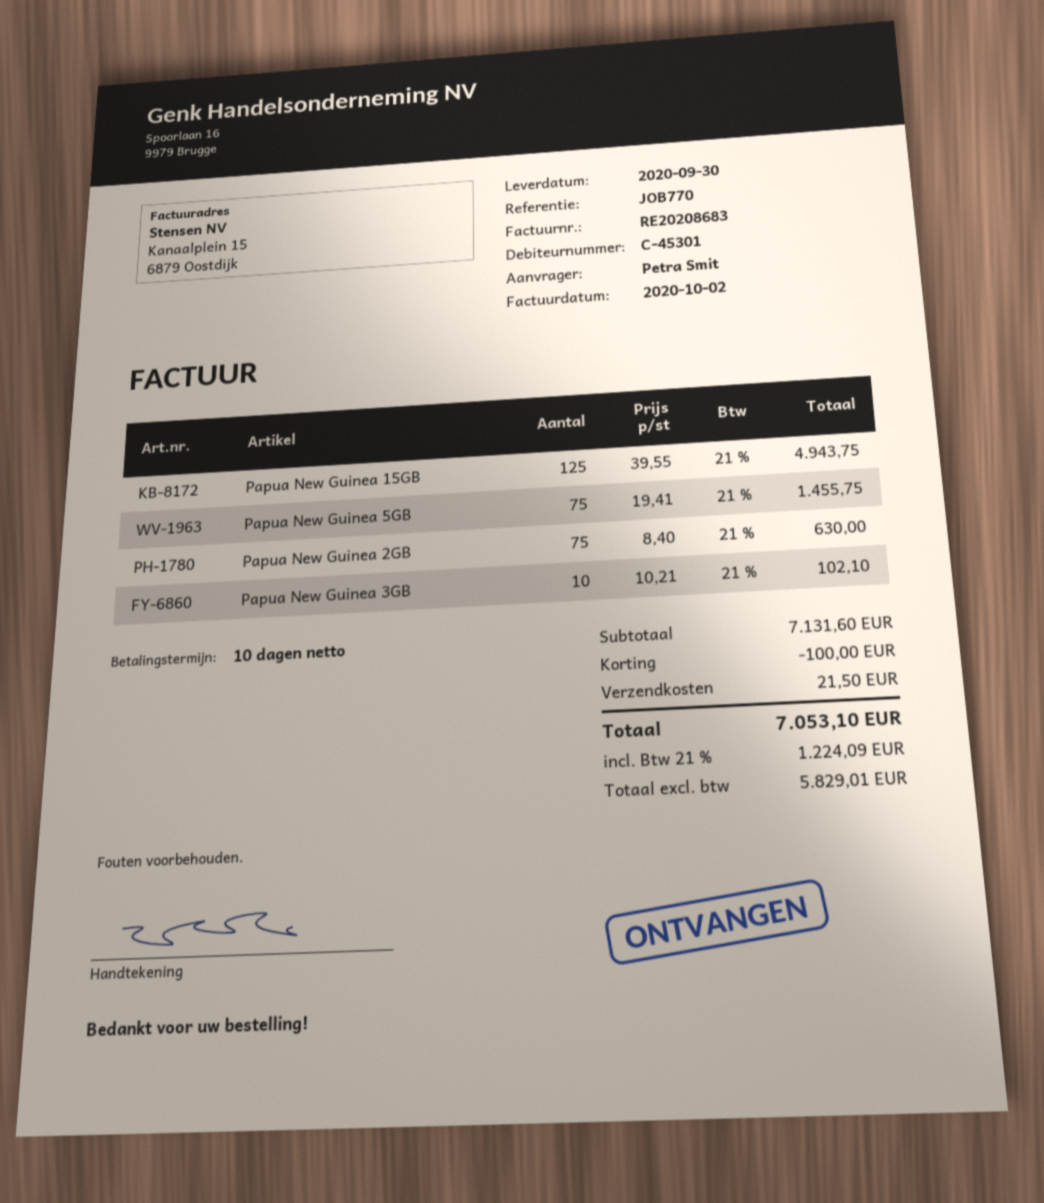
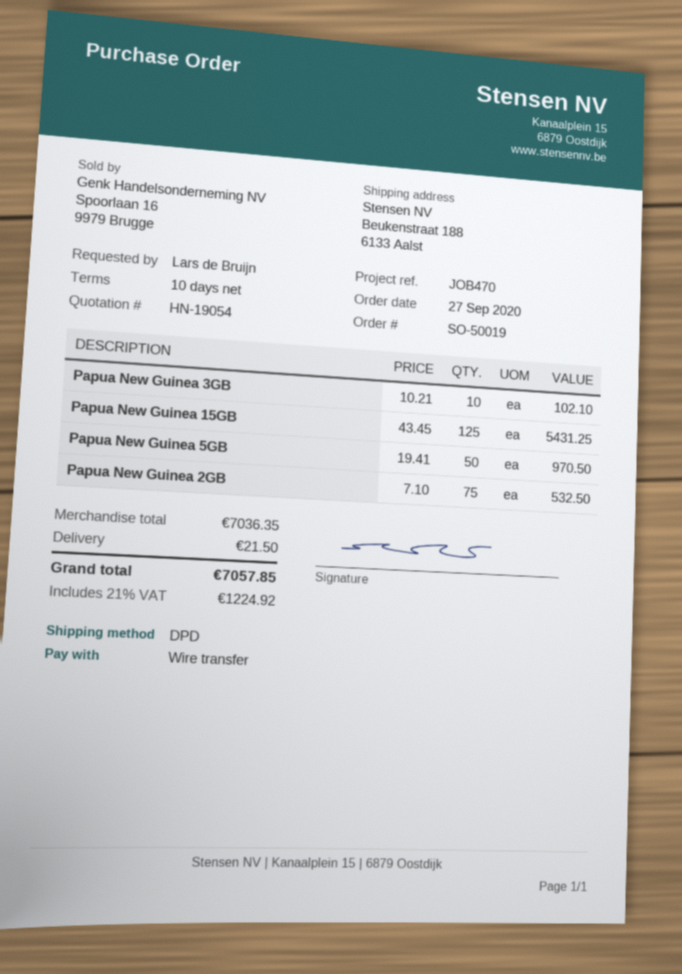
reference: JOB770 -> JOB470
ordered by: Petra Smit -> Lars de Bruijn
Papua New Guinea 15GB: 125 x 39.55 = 4943.75 -> 125 x 43.45 = 5431.25
Papua New Guinea 5GB: 75 x 19.41 = 1455.75 -> 50 x 19.41 = 970.50
Papua New Guinea 2GB: 75 x 8.40 = 630.00 -> 75 x 7.10 = 532.50
subtotal: 7131.60 -> 7036.35
discount: 100.00 -> none
tax: 21% = 1224.09 -> 21% = 1224.92
total: 7053.10 -> 7057.85

